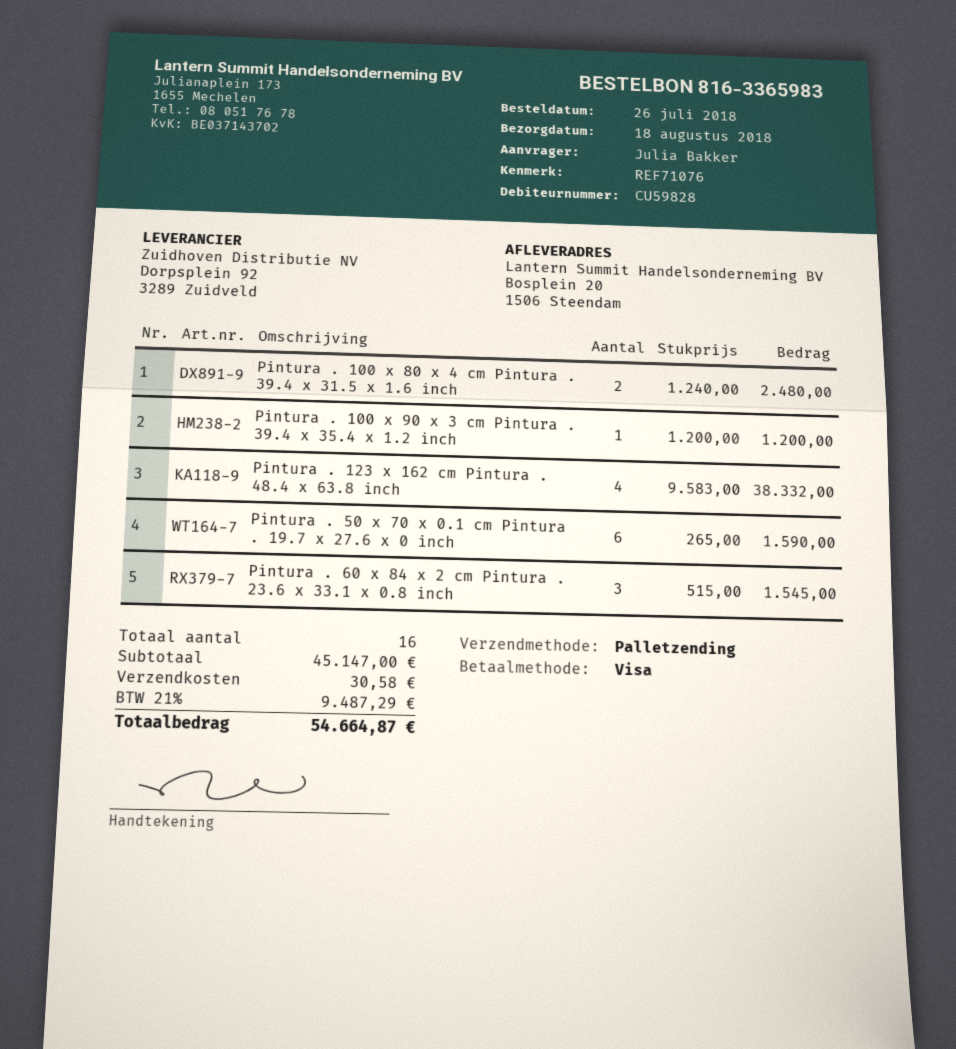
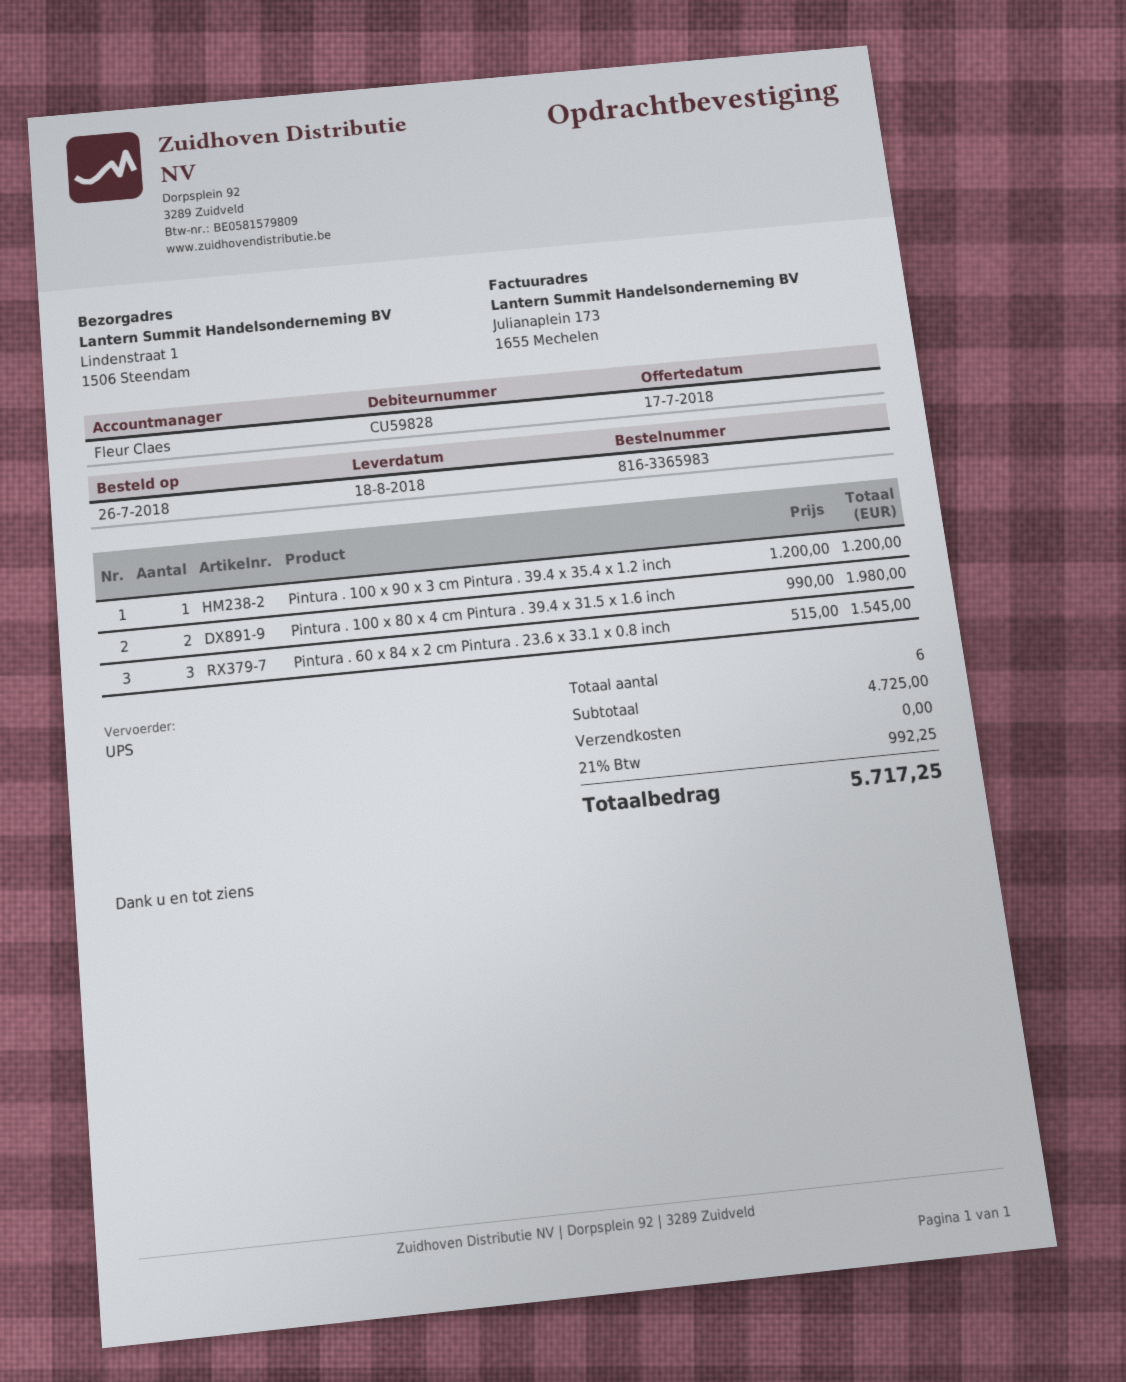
shipping method: pallet freight -> UPS
ship to: Bosplein 20, 1506 Steendam -> Lindenstraat 1, 1506 Steendam
Pintura . 100 x 80 x 4 cm Pintura . 39.4 x 31.5 x 1.6 inch: 2 x 1240.00 = 2480.00 -> 2 x 990.00 = 1980.00
Pintura . 123 x 162 cm Pintura . 48.4 x 63.8 inch: 4 x 9583.00 = 38332.00 -> none
Pintura . 50 x 70 x 0.1 cm Pintura . 19.7 x 27.6 x 0 inch: 6 x 265.00 = 1590.00 -> none
total quantity: 16 -> 6
subtotal: 45147.00 -> 4725.00
shipping: 30.58 -> 0.00
tax: 21% = 9487.29 -> 21% = 992.25
total: 54664.87 -> 5717.25

